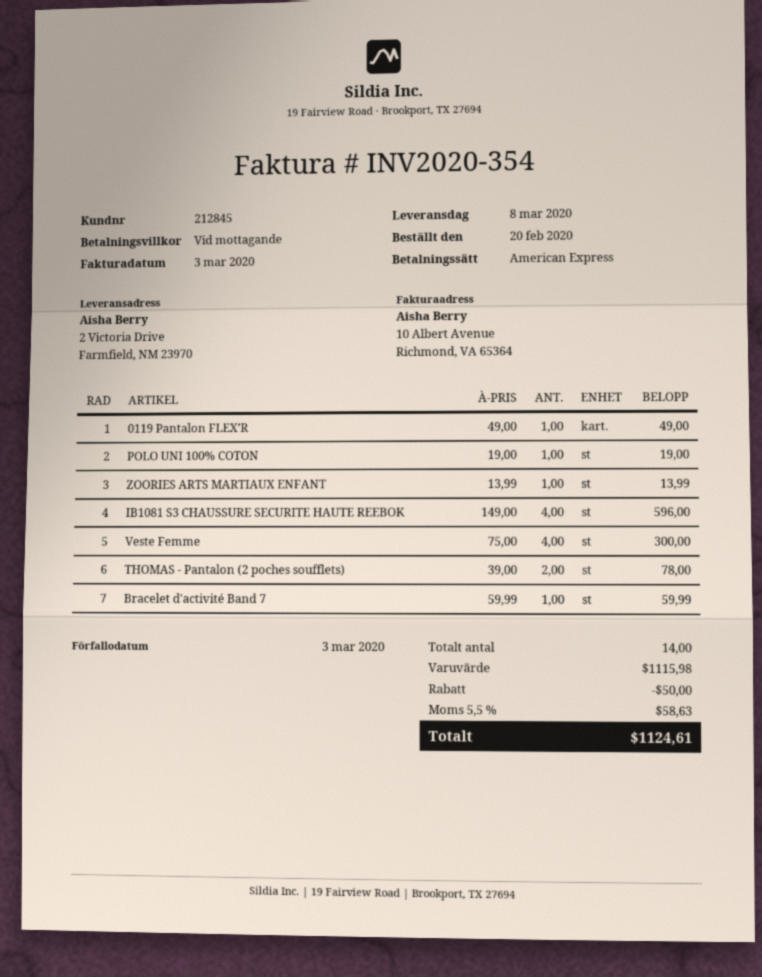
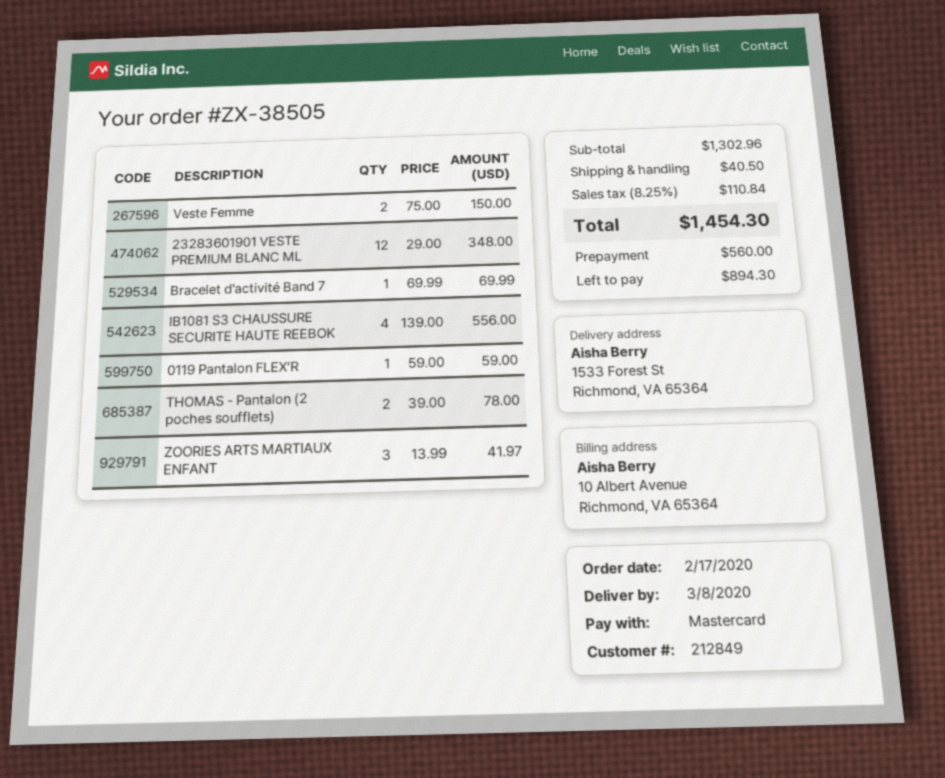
order date: 2020-02-20 -> 2020-02-17
customer number: 212845 -> 212849
payment method: American Express -> Mastercard
ship to: 2 Victoria Drive, Farmfield, NM 23970 -> 1533 Forest St, Richmond, VA 65364
0119 Pantalon FLEX’R: 1 x 49.00 = 49.00 -> 1 x 59.00 = 59.00
POLO UNI 100% COTON: 1 x 19.00 = 19.00 -> none
ZOORIES ARTS MARTIAUX ENFANT: 1 x 13.99 = 13.99 -> 3 x 13.99 = 41.97
IB1081 S3 CHAUSSURE SECURITE HAUTE REEBOK: 4 x 149.00 = 596.00 -> 4 x 139.00 = 556.00
Veste Femme: 4 x 75.00 = 300.00 -> 2 x 75.00 = 150.00
Bracelet d'activité Band 7: 1 x 59.99 = 59.99 -> 1 x 69.99 = 69.99
23283601901 VESTE PREMIUM BLANC ML: none -> 12 x 29.00 = 348.00
subtotal: 1115.98 -> 1302.96
discount: 50.00 -> none
shipping: none -> 40.50
tax: 5.5% = 58.63 -> 8.25% = 110.84
total: 1124.61 -> 1454.30

